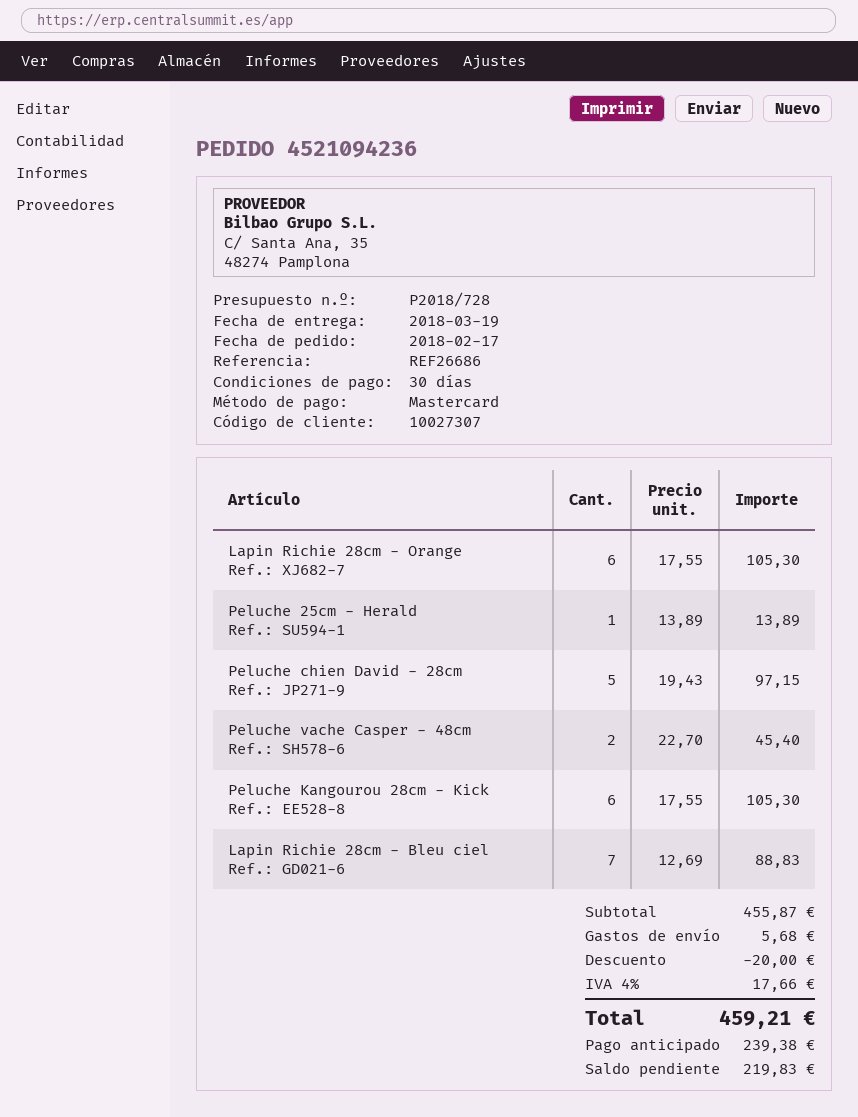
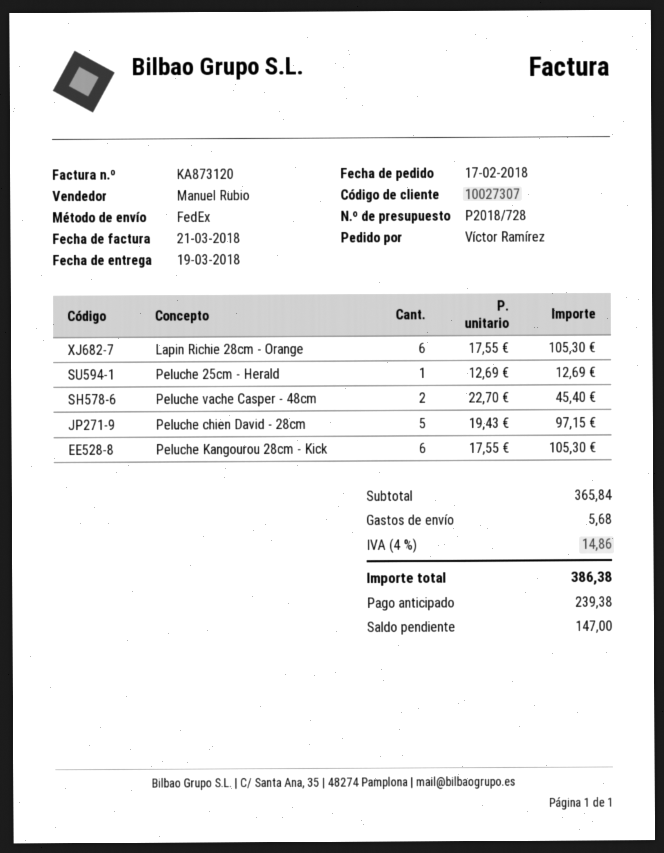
Peluche 25cm - Herald: 1 x 13.89 = 13.89 -> 1 x 12.69 = 12.69
Lapin Richie 28cm - Bleu ciel: 7 x 12.69 = 88.83 -> none
subtotal: 455.87 -> 365.84
discount: 20.00 -> none
tax: 4% = 17.66 -> 4% = 14.86
total: 459.21 -> 386.38
balance: 219.83 -> 147.00

